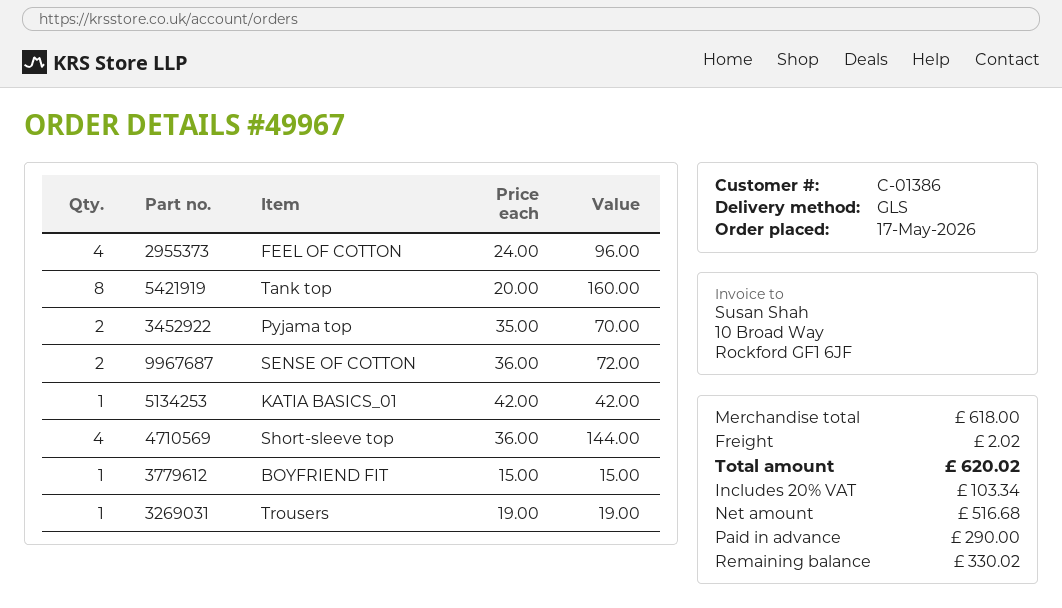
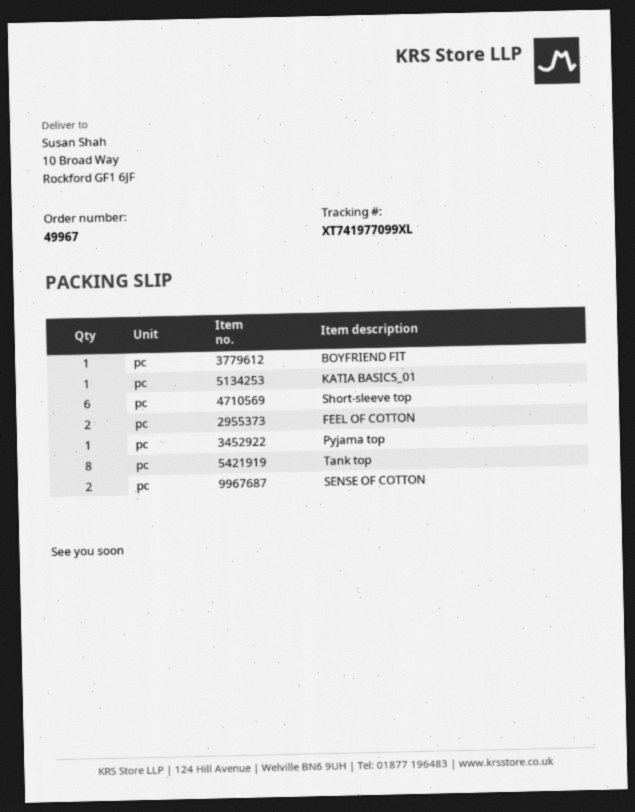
FEEL OF COTTON: 4 -> 2
Pyjama top: 2 -> 1
Short-sleeve top: 4 -> 6
Trousers: 1 -> none

